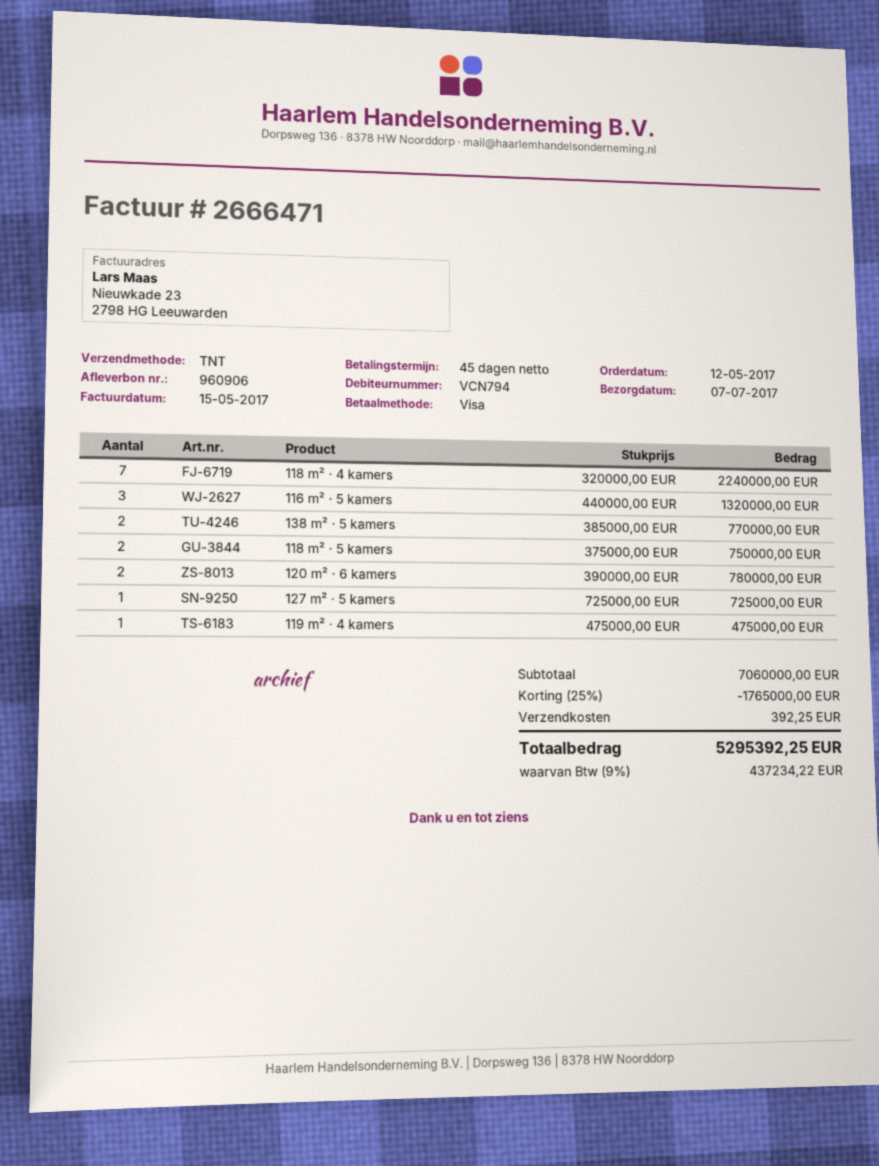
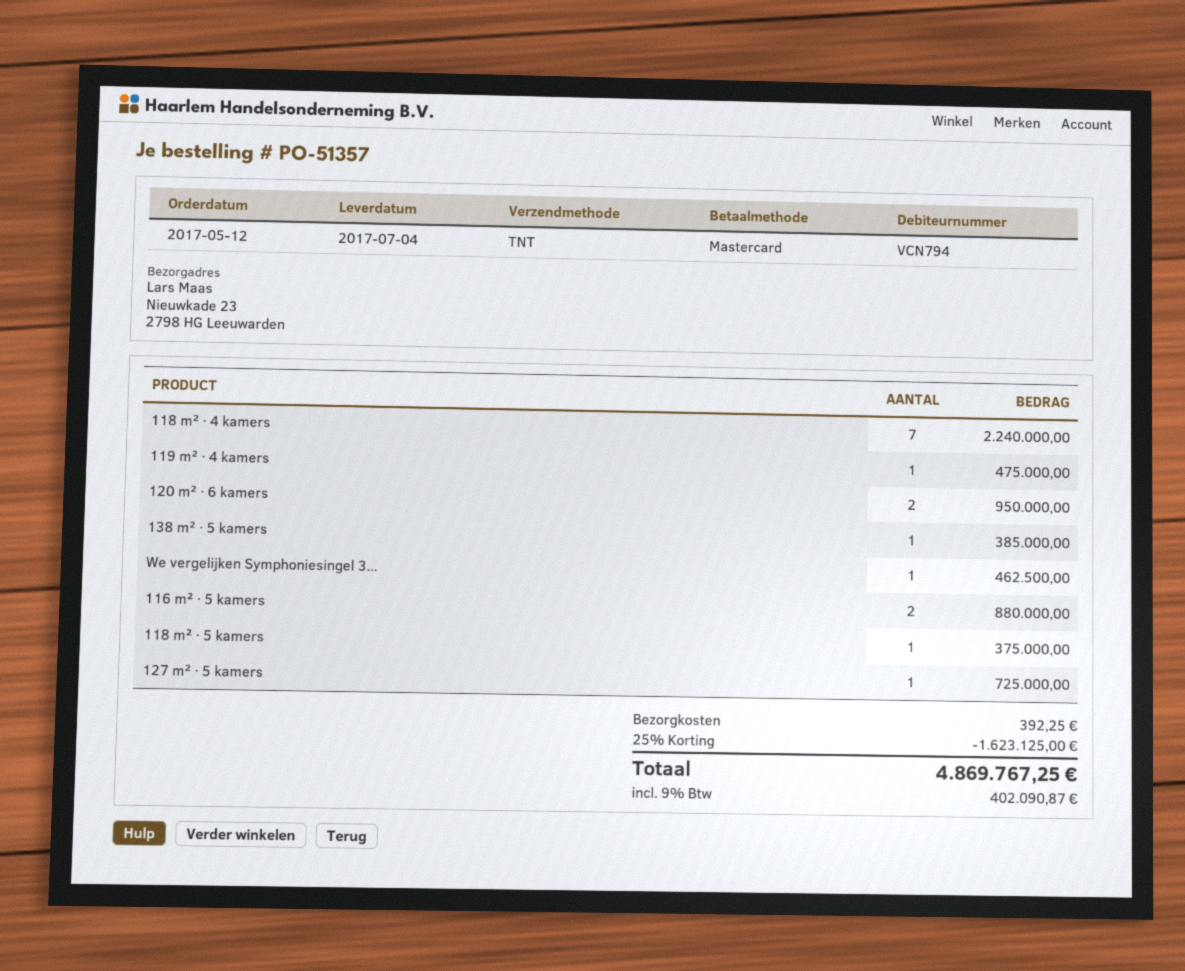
delivery date: 2017-07-07 -> 2017-07-04
payment method: Visa -> Mastercard
116 m² · 5 kamers: 3 for 1320000.00 -> 2 for 880000.00
138 m² · 5 kamers: 2 for 770000.00 -> 1 for 385000.00
118 m² · 5 kamers: 2 for 750000.00 -> 1 for 375000.00
120 m² · 6 kamers: 2 for 780000.00 -> 2 for 950000.00
We vergelijken Symphoniesingel 3...: none -> 1 for 462500.00
discount: 25% = 1765000.00 -> 25% = 1623125.00
tax: 9% = 437234.22 -> 9% = 402090.87
total: 5295392.25 -> 4869767.25

